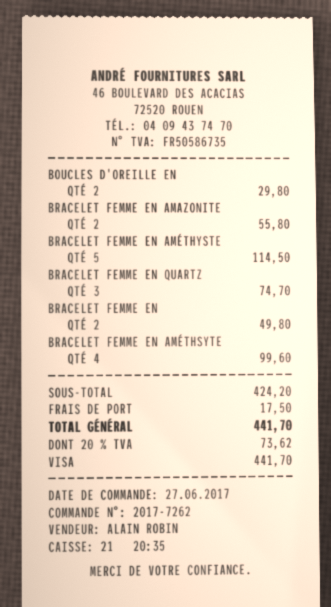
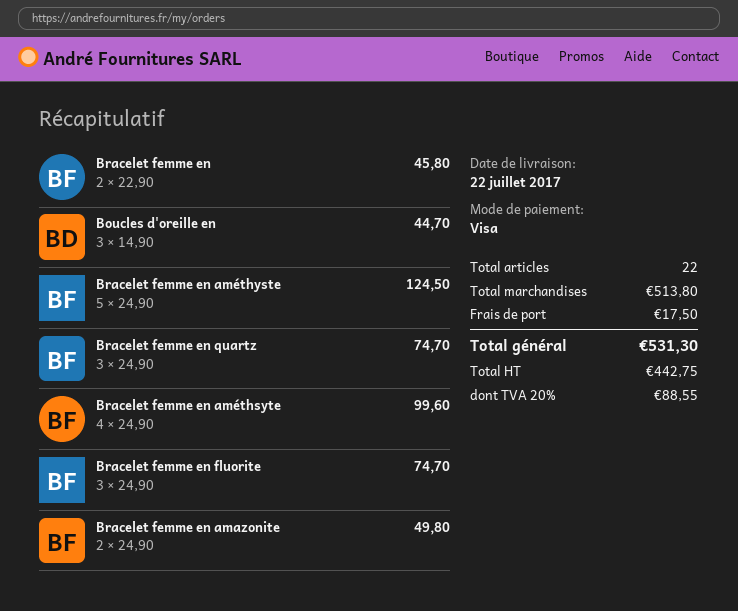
BOUCLES D'OREILLE EN: 2 for 29.80 -> 3 for 44.70
BRACELET FEMME EN AMAZONITE: 2 for 55.80 -> 2 for 49.80
BRACELET FEMME EN AMÉTHYSTE: 5 for 114.50 -> 5 for 124.50
BRACELET FEMME EN: 2 for 49.80 -> 2 for 45.80
Bracelet femme en fluorite: none -> 3 for 74.70
subtotal: 424.20 -> 513.80
tax: 20% = 73.62 -> 20% = 88.55
total: 441.70 -> 531.30

